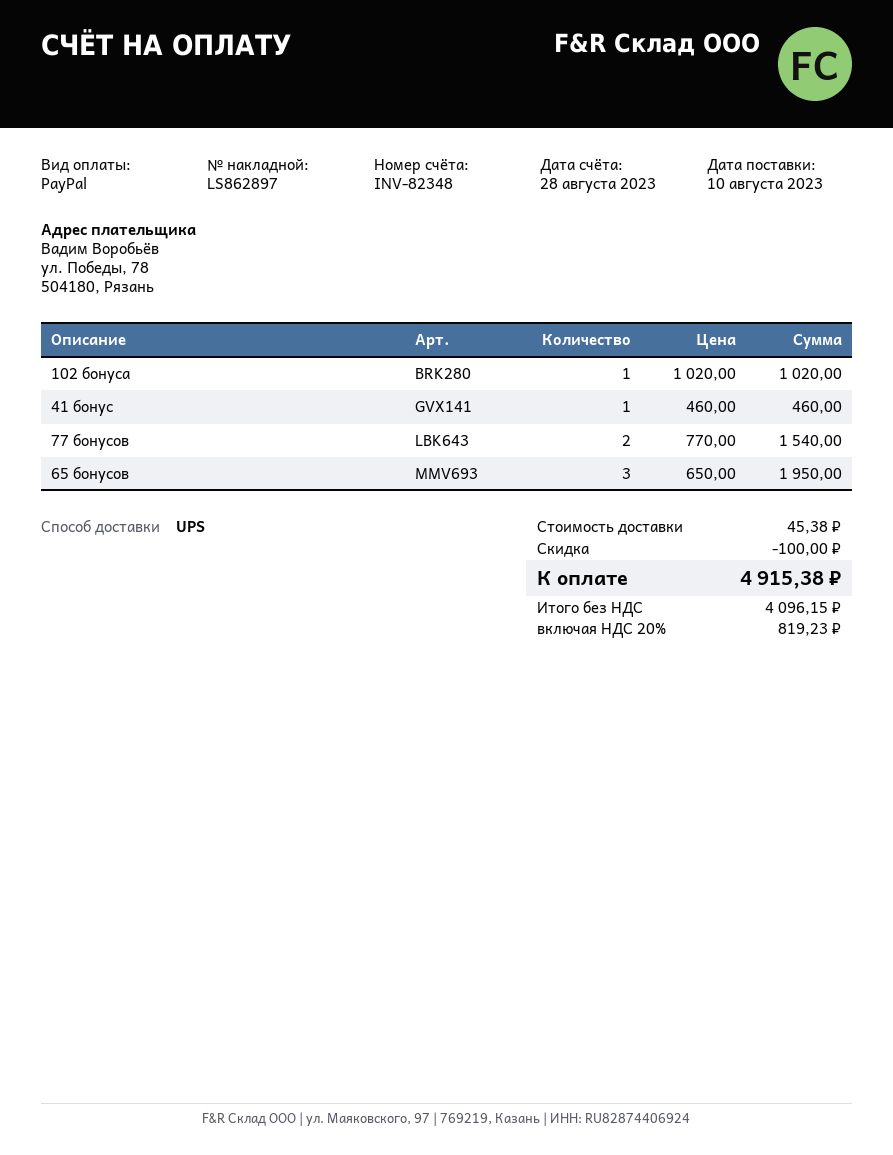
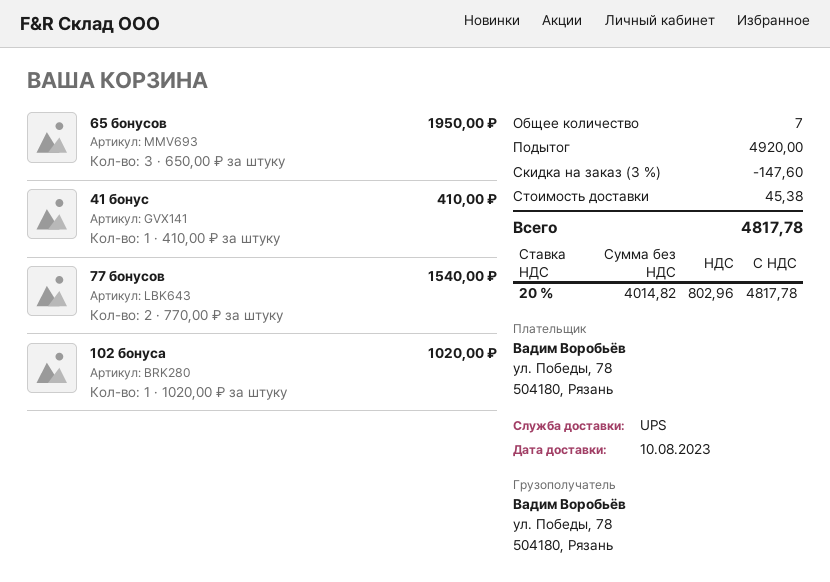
41 бонус: 1 x 460.00 = 460.00 -> 1 x 410.00 = 410.00
discount: 100.00 -> 147.60
net: 4096.15 -> 4014.82
tax: 20% = 819.23 -> 20% = 802.96
total: 4915.38 -> 4817.78

